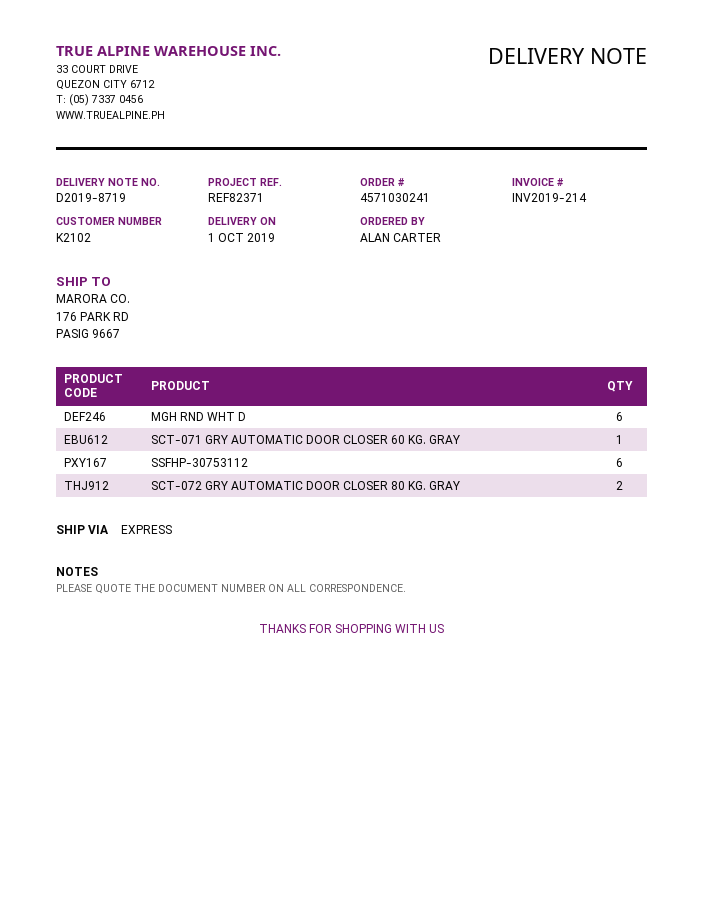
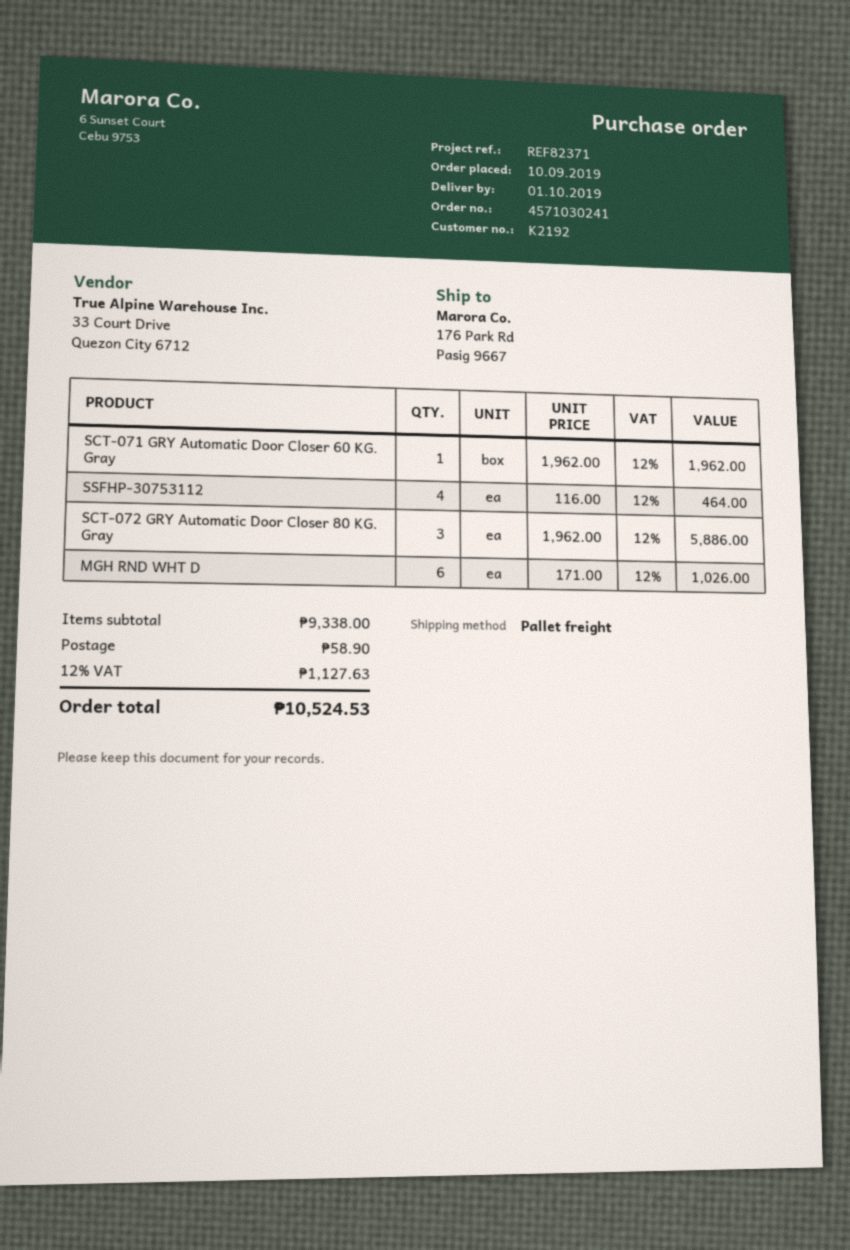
customer number: K2102 -> K2192
shipping method: express -> pallet freight
SSFHP-30753112: 6 -> 4
SCT-072 GRY AUTOMATIC DOOR CLOSER 80 KG. GRAY: 2 -> 3

